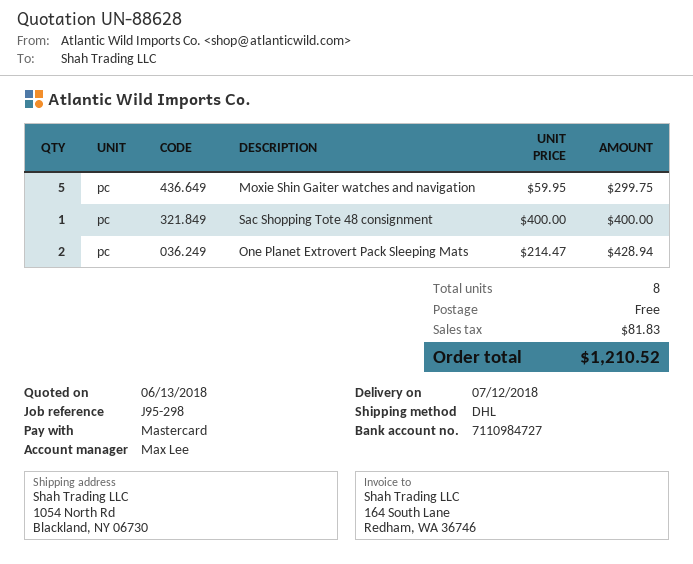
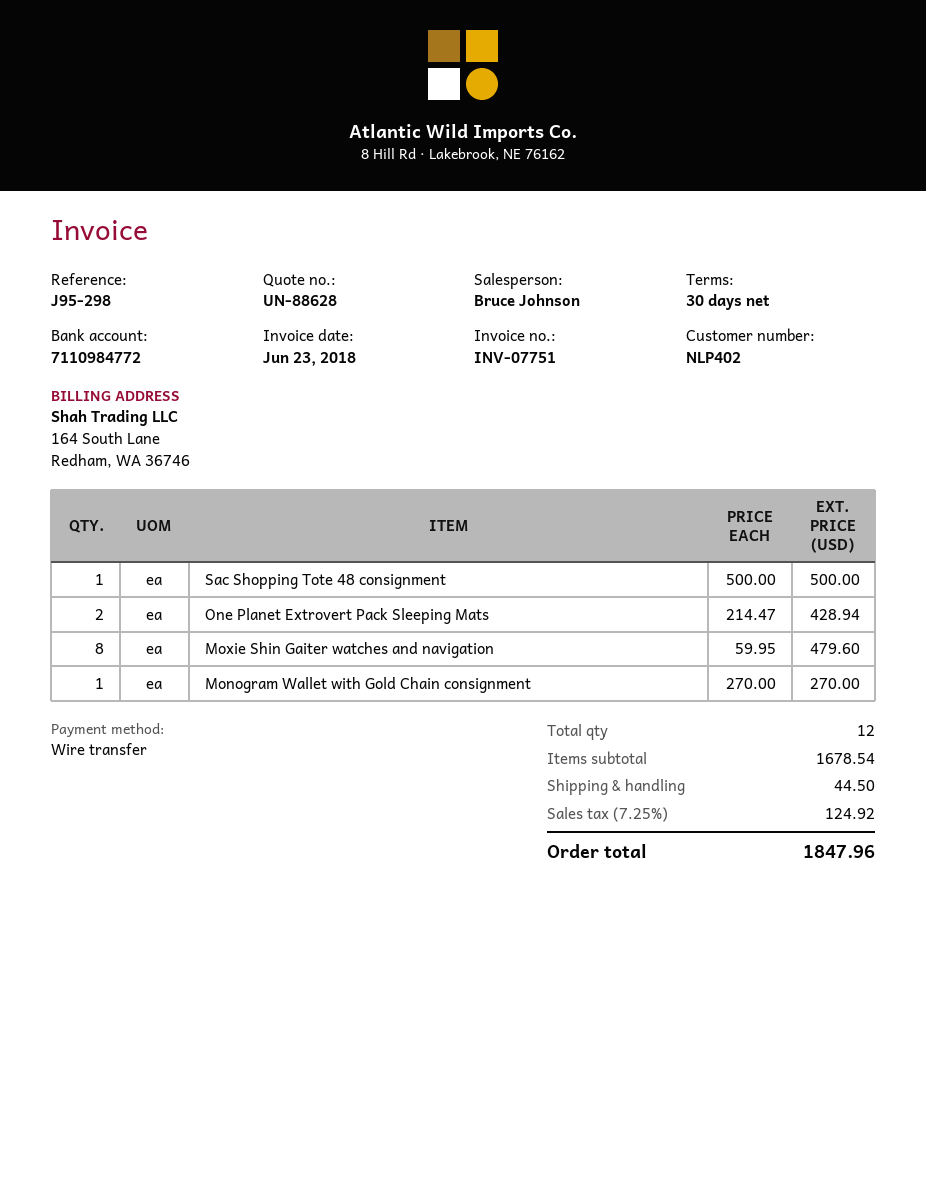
sales rep: Max Lee -> Bruce Johnson
payment method: Mastercard -> bank transfer
bank account: 7110984727 -> 7110984772
Moxie Shin Gaiter watches and navigation: 5 x 59.95 = 299.75 -> 8 x 59.95 = 479.60
Sac Shopping Tote 48 consignment: 1 x 400.00 = 400.00 -> 1 x 500.00 = 500.00
Monogram Wallet with Gold Chain consignment: none -> 1 x 270.00 = 270.00
total quantity: 8 -> 12
shipping: 0.00 -> 44.50
tax: 81.83 -> 124.92
total: 1210.52 -> 1847.96

